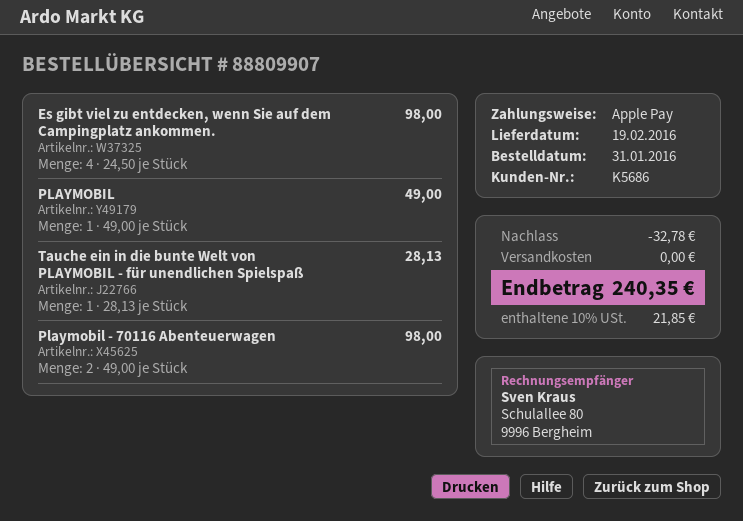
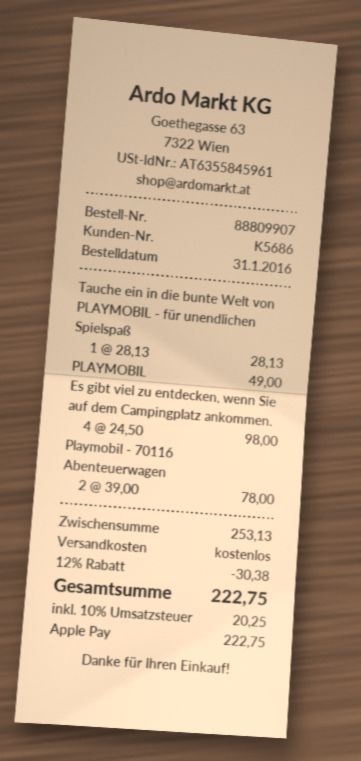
Playmobil - 70116 Abenteuerwagen: 2 x 49.00 = 98.00 -> 2 x 39.00 = 78.00
discount: 32.78 -> 30.38
tax: 10% = 21.85 -> 10% = 20.25
total: 240.35 -> 222.75

